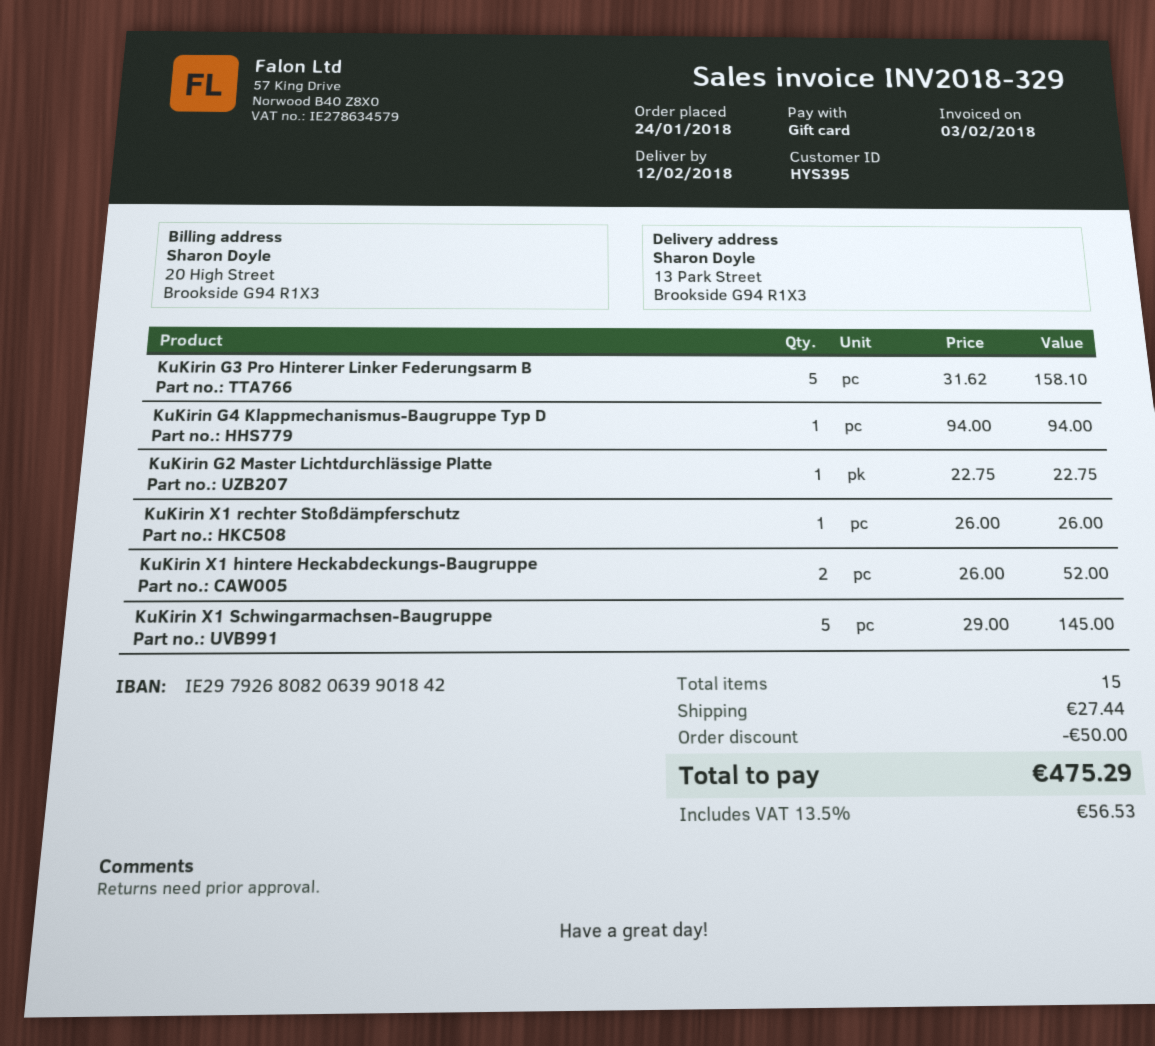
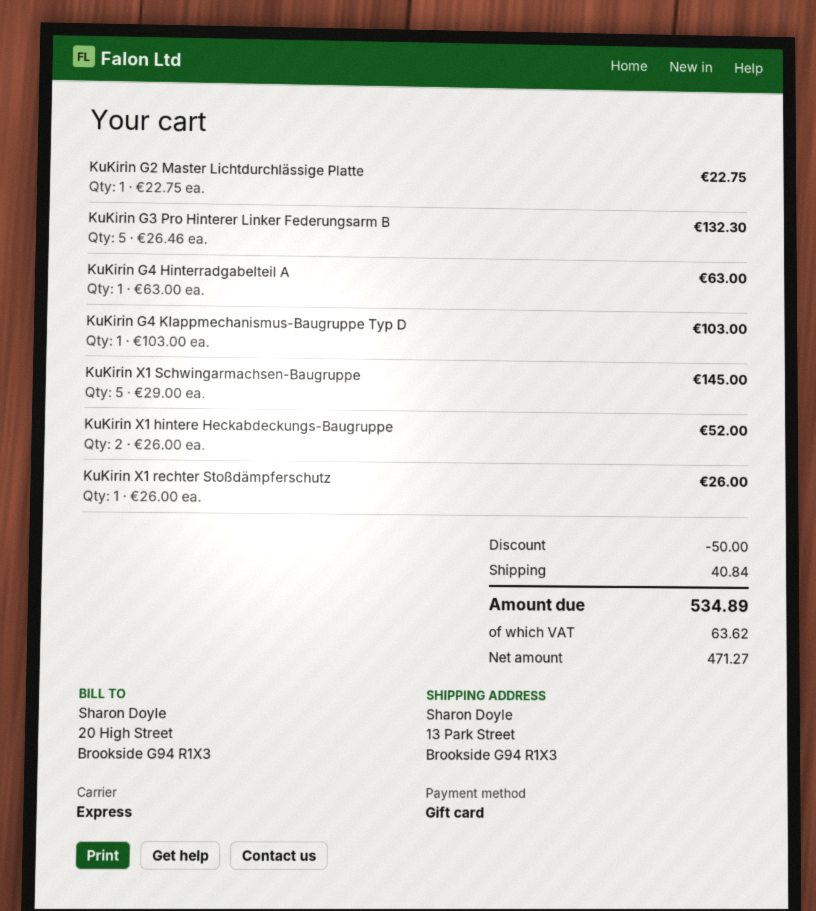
KuKirin G3 Pro Hinterer Linker Federungsarm B: 5 x 31.62 = 158.10 -> 5 x 26.46 = 132.30
KuKirin G4 Klappmechanismus-Baugruppe Typ D: 1 x 94.00 = 94.00 -> 1 x 103.00 = 103.00
KuKirin G4 Hinterradgabelteil A: none -> 1 x 63.00 = 63.00
shipping: 27.44 -> 40.84
tax: 56.53 -> 63.62
total: 475.29 -> 534.89

